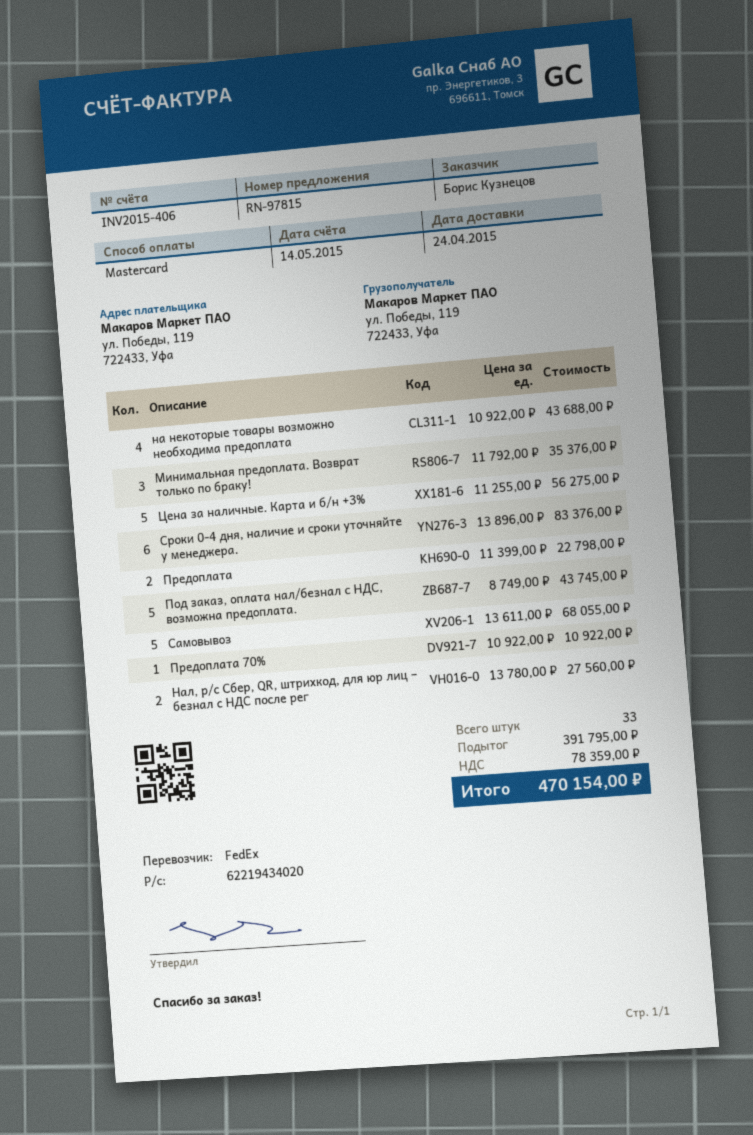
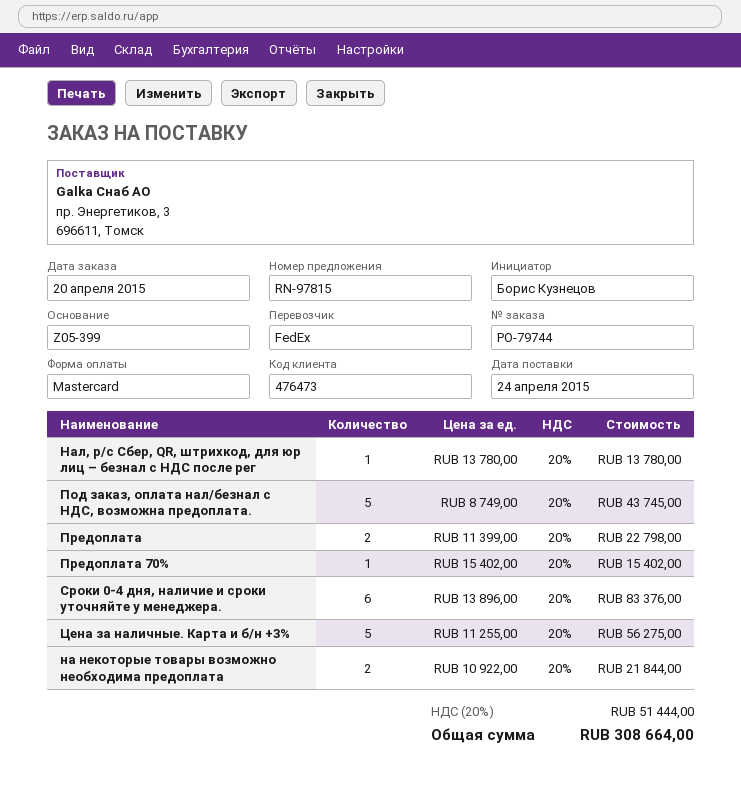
на некоторые товары возможно необходима предоплата: 4 x 10922.00 = 43688.00 -> 2 x 10922.00 = 21844.00
Минимальная предоплата. Возврат только по браку!: 3 x 11792.00 = 35376.00 -> none
Самовывоз: 5 x 13611.00 = 68055.00 -> none
Предоплата 70%: 1 x 10922.00 = 10922.00 -> 1 x 15402.00 = 15402.00
Нал, р/с Сбер, QR, штрихкод, для юр лиц – безнал с НДС после рег: 2 x 13780.00 = 27560.00 -> 1 x 13780.00 = 13780.00
tax: 78359.00 -> 51444.00
total: 470154.00 -> 308664.00

